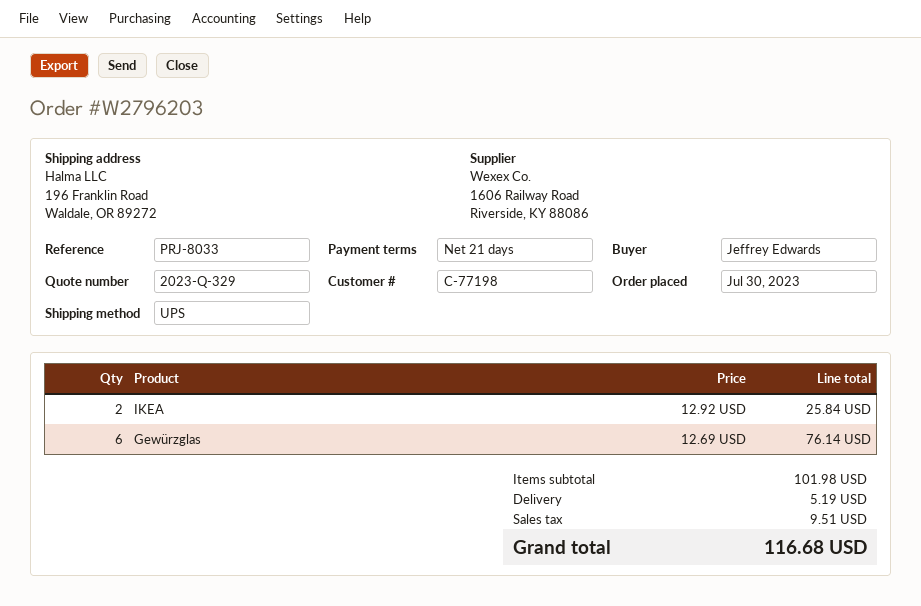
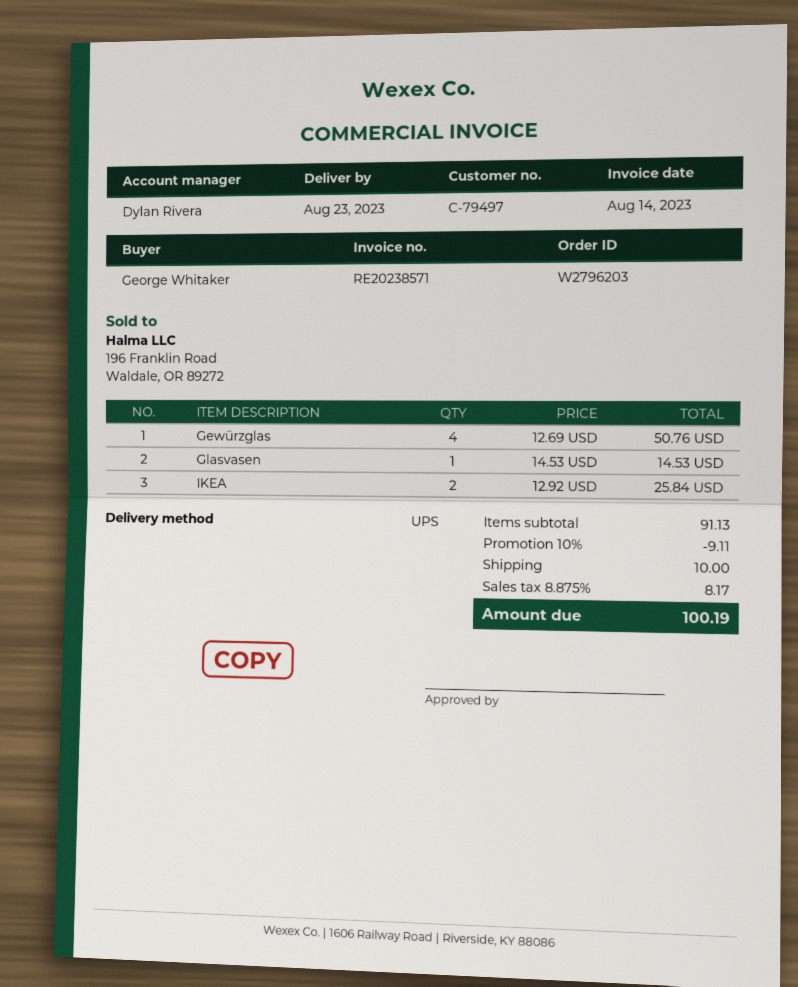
customer number: C-77198 -> C-79497
ordered by: Jeffrey Edwards -> George Whitaker
Gewürzglas: 6 x 12.69 = 76.14 -> 4 x 12.69 = 50.76
Glasvasen: none -> 1 x 14.53 = 14.53
subtotal: 101.98 -> 91.13
discount: none -> 10% = 9.11
shipping: 5.19 -> 10.00
tax: 9.51 -> 8.17
total: 116.68 -> 100.19

